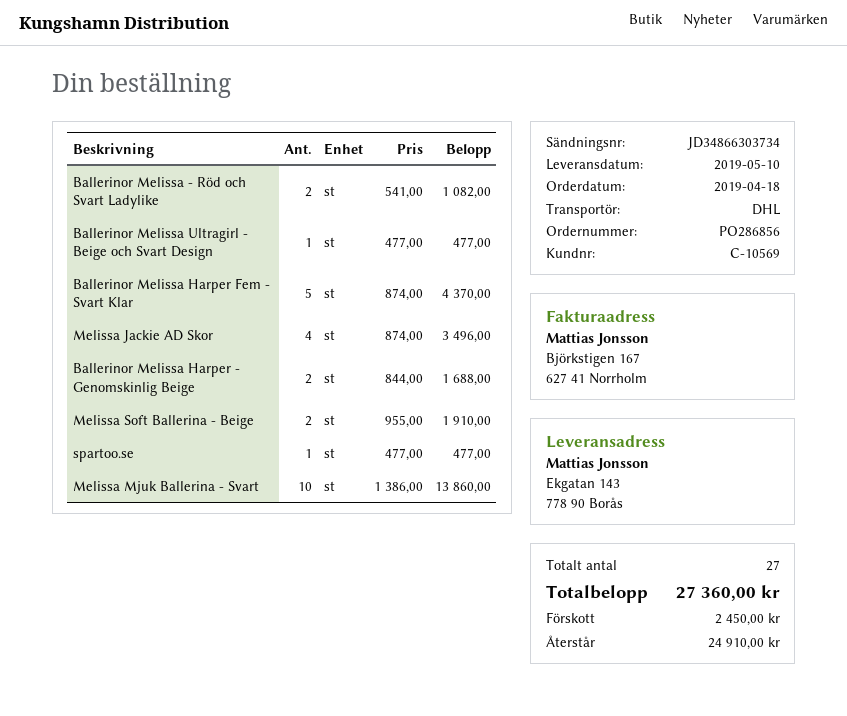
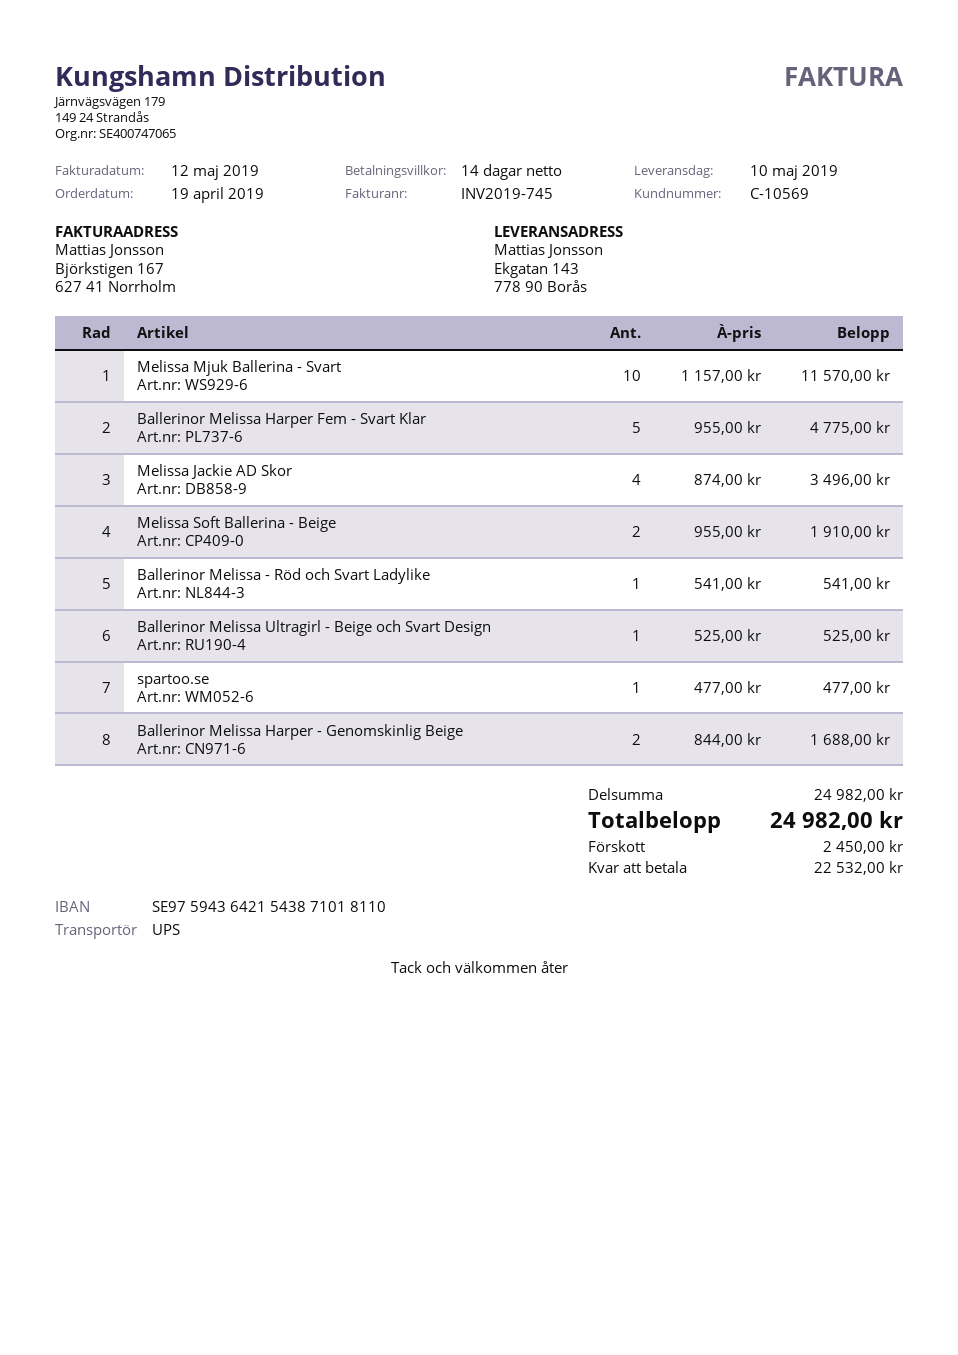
order date: 2019-04-18 -> 2019-04-19
shipping method: DHL -> UPS
Ballerinor Melissa - Röd och Svart Ladylike: 2 x 541.00 = 1082.00 -> 1 x 541.00 = 541.00
Ballerinor Melissa Ultragirl - Beige och Svart Design: 1 x 477.00 = 477.00 -> 1 x 525.00 = 525.00
Ballerinor Melissa Harper Fem - Svart Klar: 5 x 874.00 = 4370.00 -> 5 x 955.00 = 4775.00
Melissa Mjuk Ballerina - Svart: 10 x 1386.00 = 13860.00 -> 10 x 1157.00 = 11570.00
total: 27360.00 -> 24982.00
balance: 24910.00 -> 22532.00

